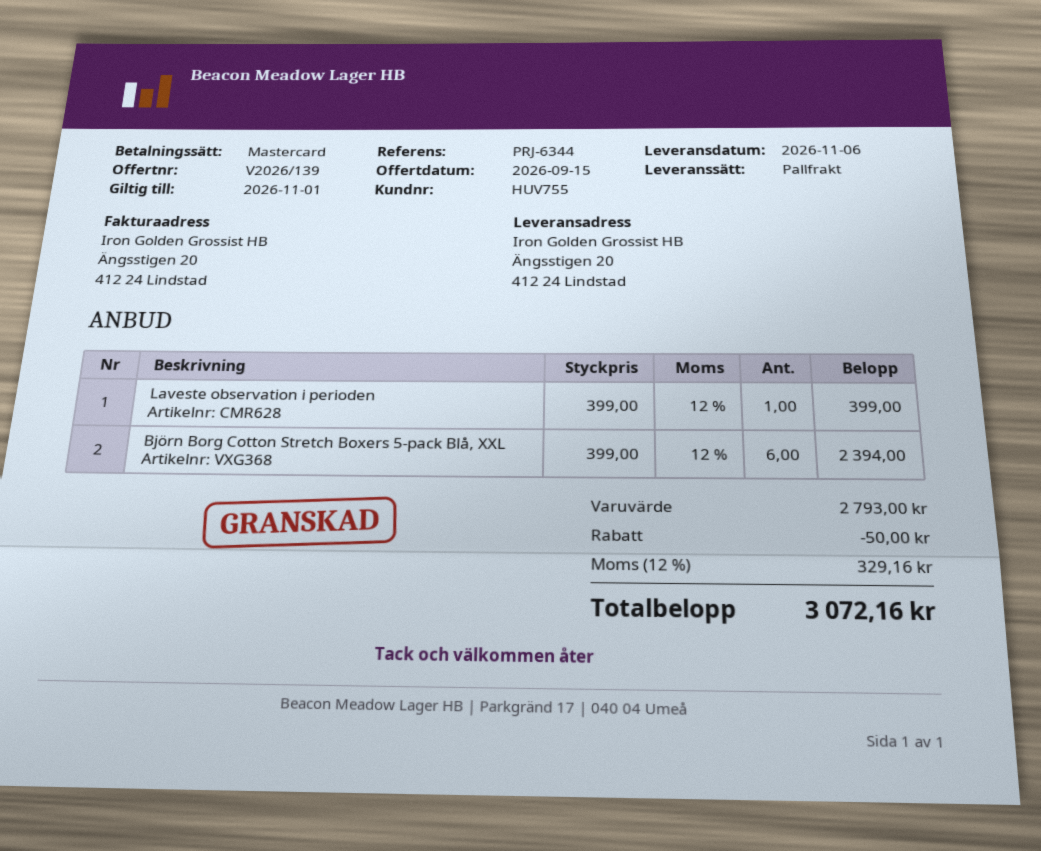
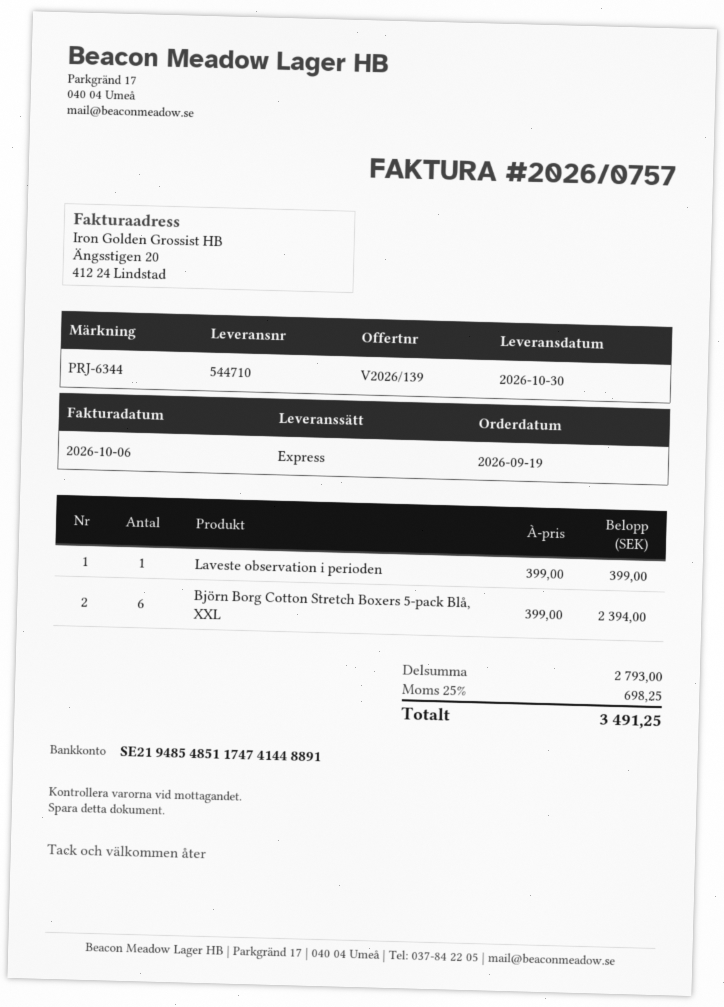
delivery date: 2026-11-06 -> 2026-10-30
shipping method: pallet freight -> express
discount: 50.00 -> none
tax: 12% = 329.16 -> 25% = 698.25
total: 3072.16 -> 3491.25

